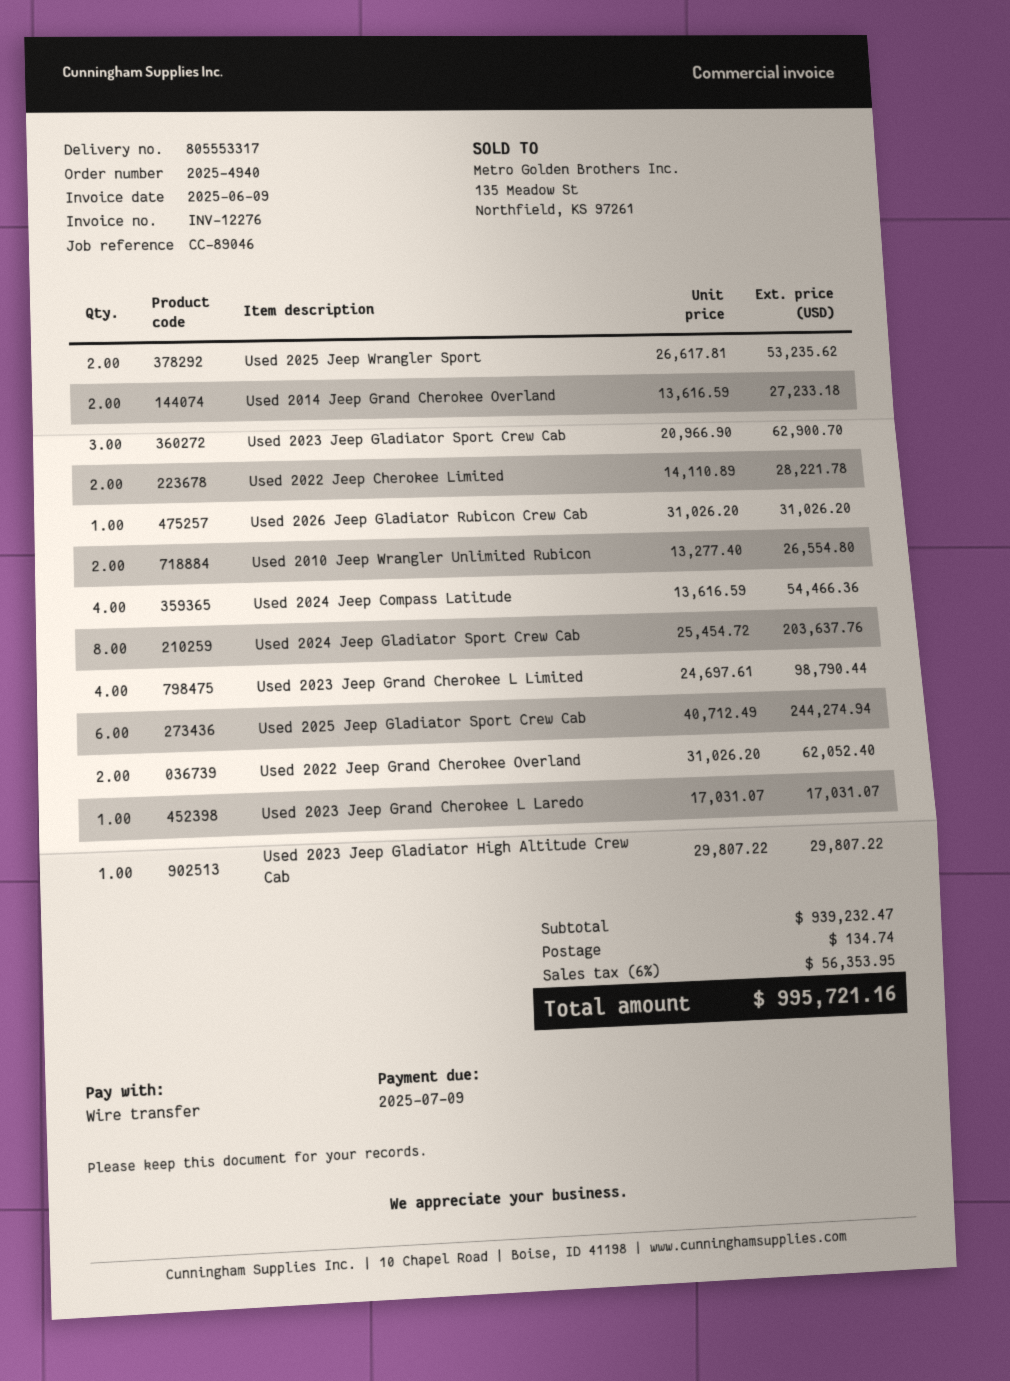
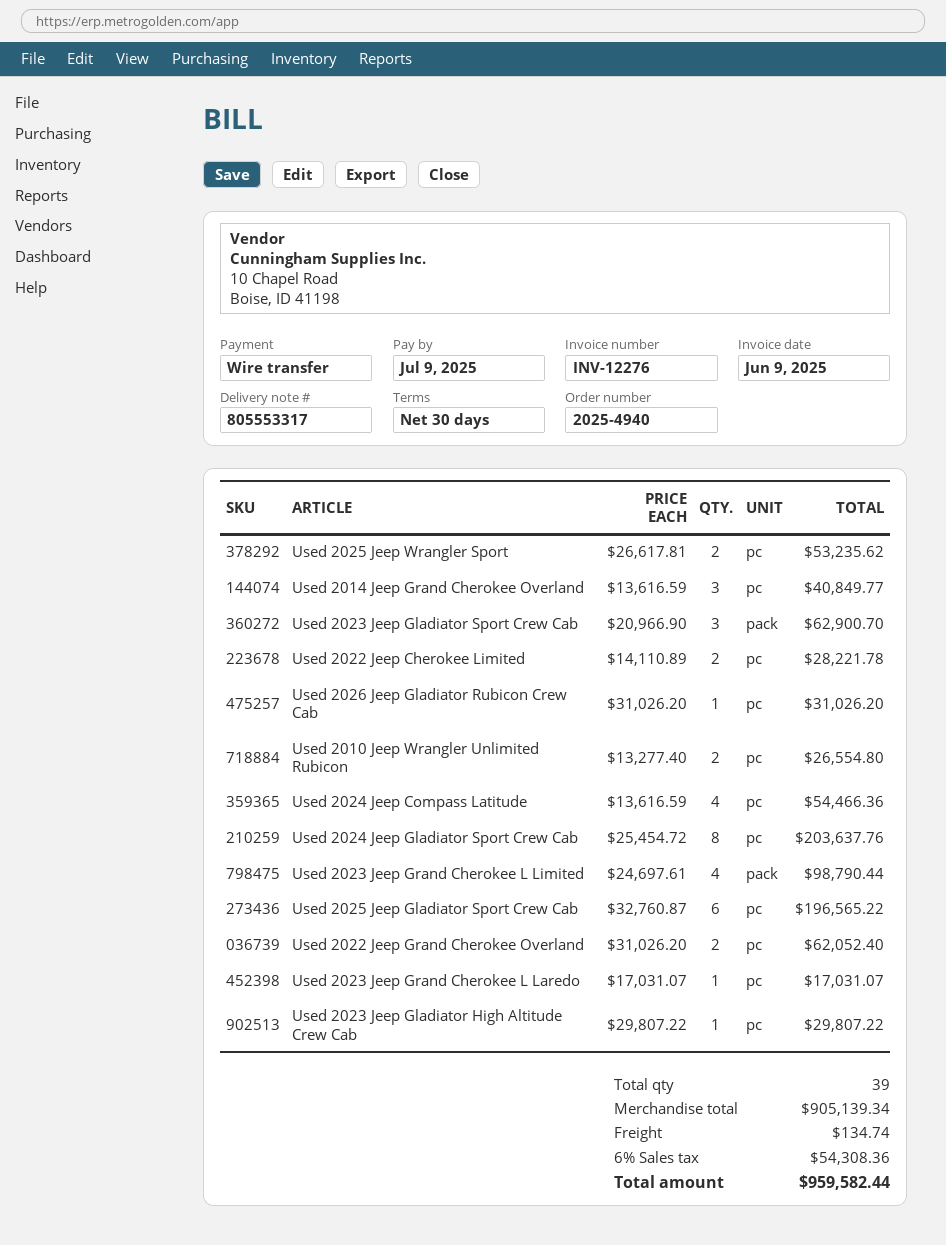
Used 2014 Jeep Grand Cherokee Overland: 2 x 13616.59 = 27233.18 -> 3 x 13616.59 = 40849.77
Used 2025 Jeep Gladiator Sport Crew Cab: 6 x 40712.49 = 244274.94 -> 6 x 32760.87 = 196565.22
subtotal: 939232.47 -> 905139.34
tax: 6% = 56353.95 -> 6% = 54308.36
total: 995721.16 -> 959582.44

